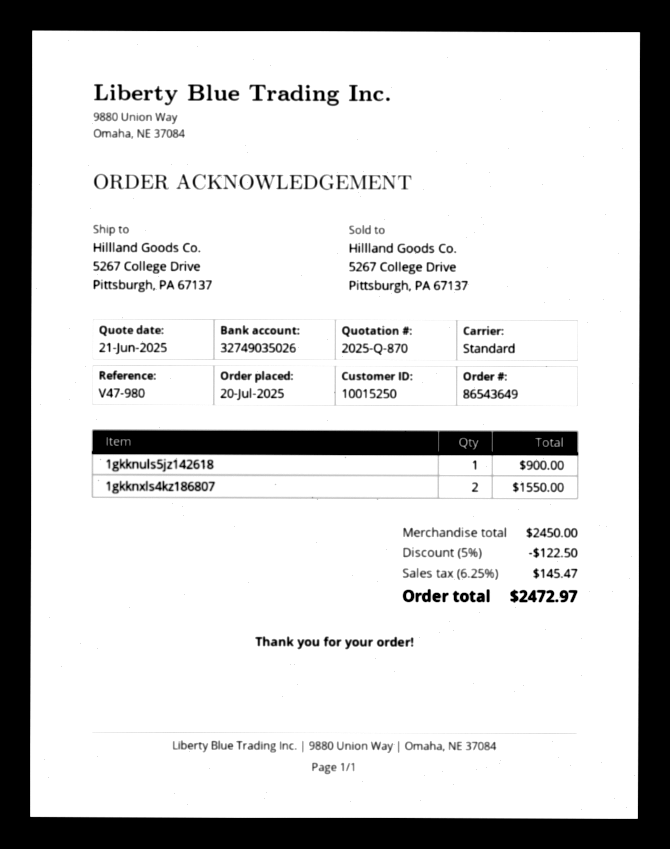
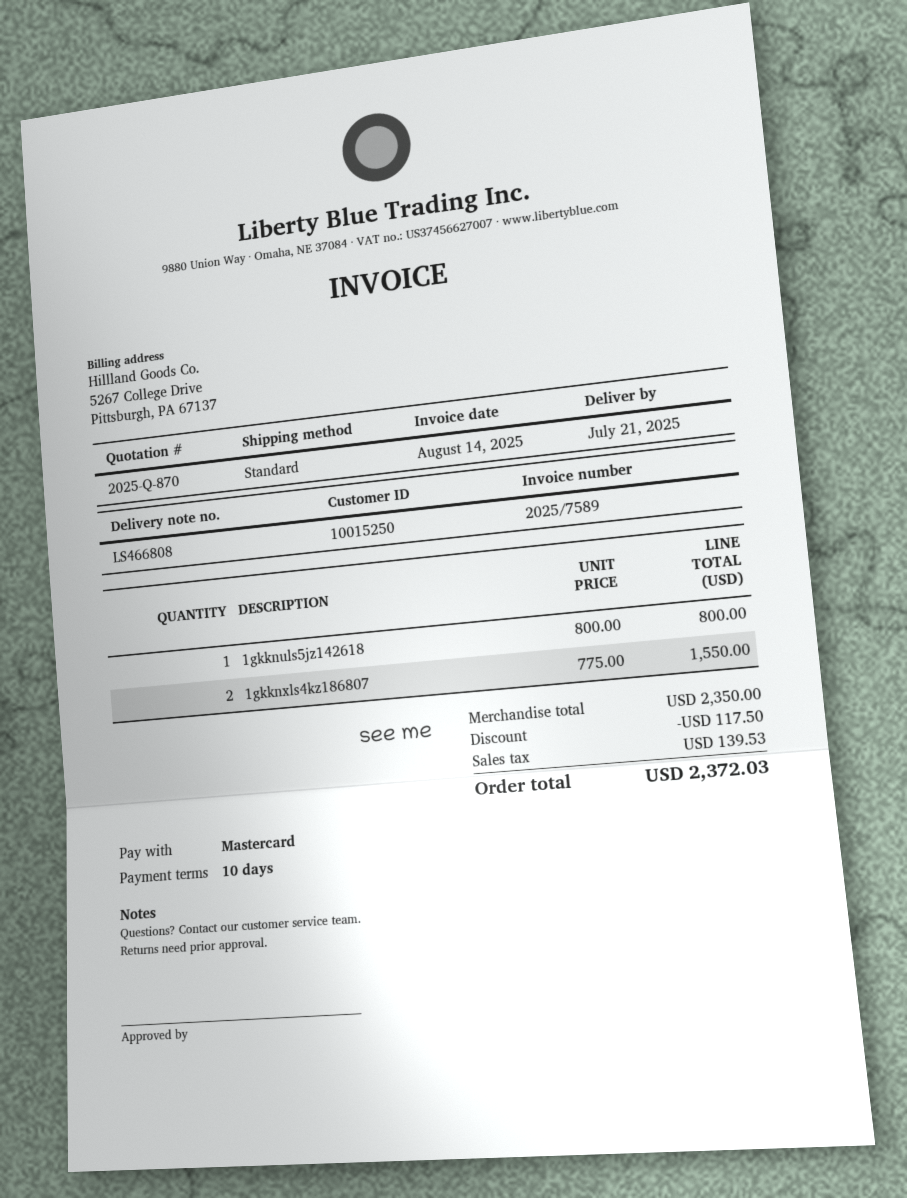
1gkknuls5jz142618: 1 for 900.00 -> 1 for 800.00
subtotal: 2450.00 -> 2350.00
discount: 122.50 -> 117.50
tax: 145.47 -> 139.53
total: 2472.97 -> 2372.03

